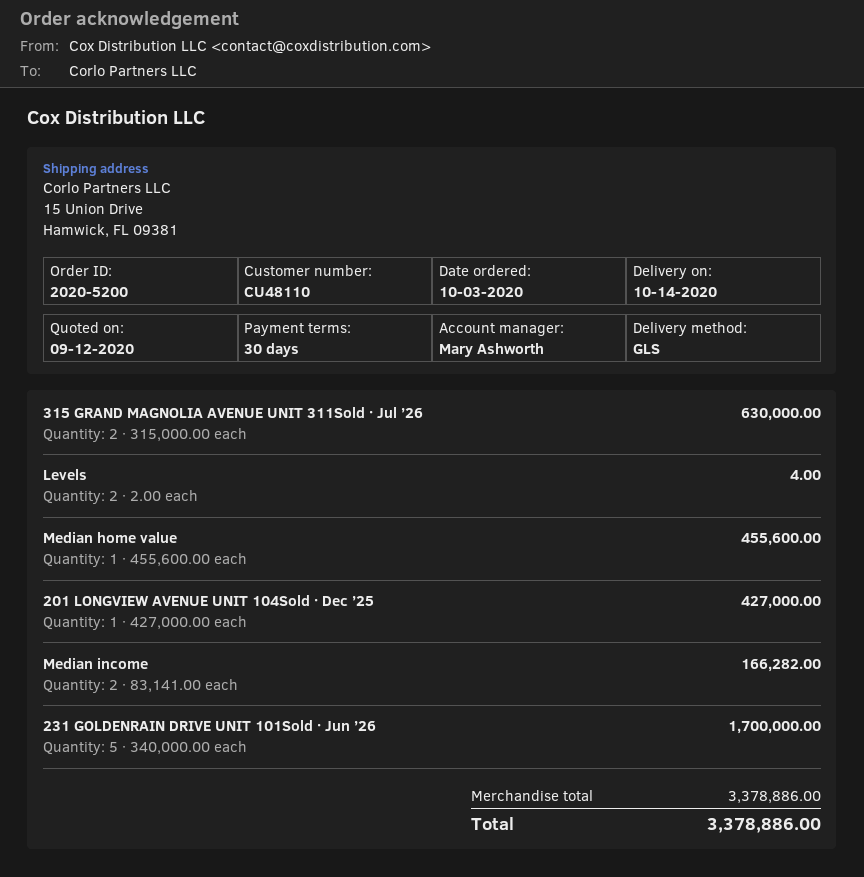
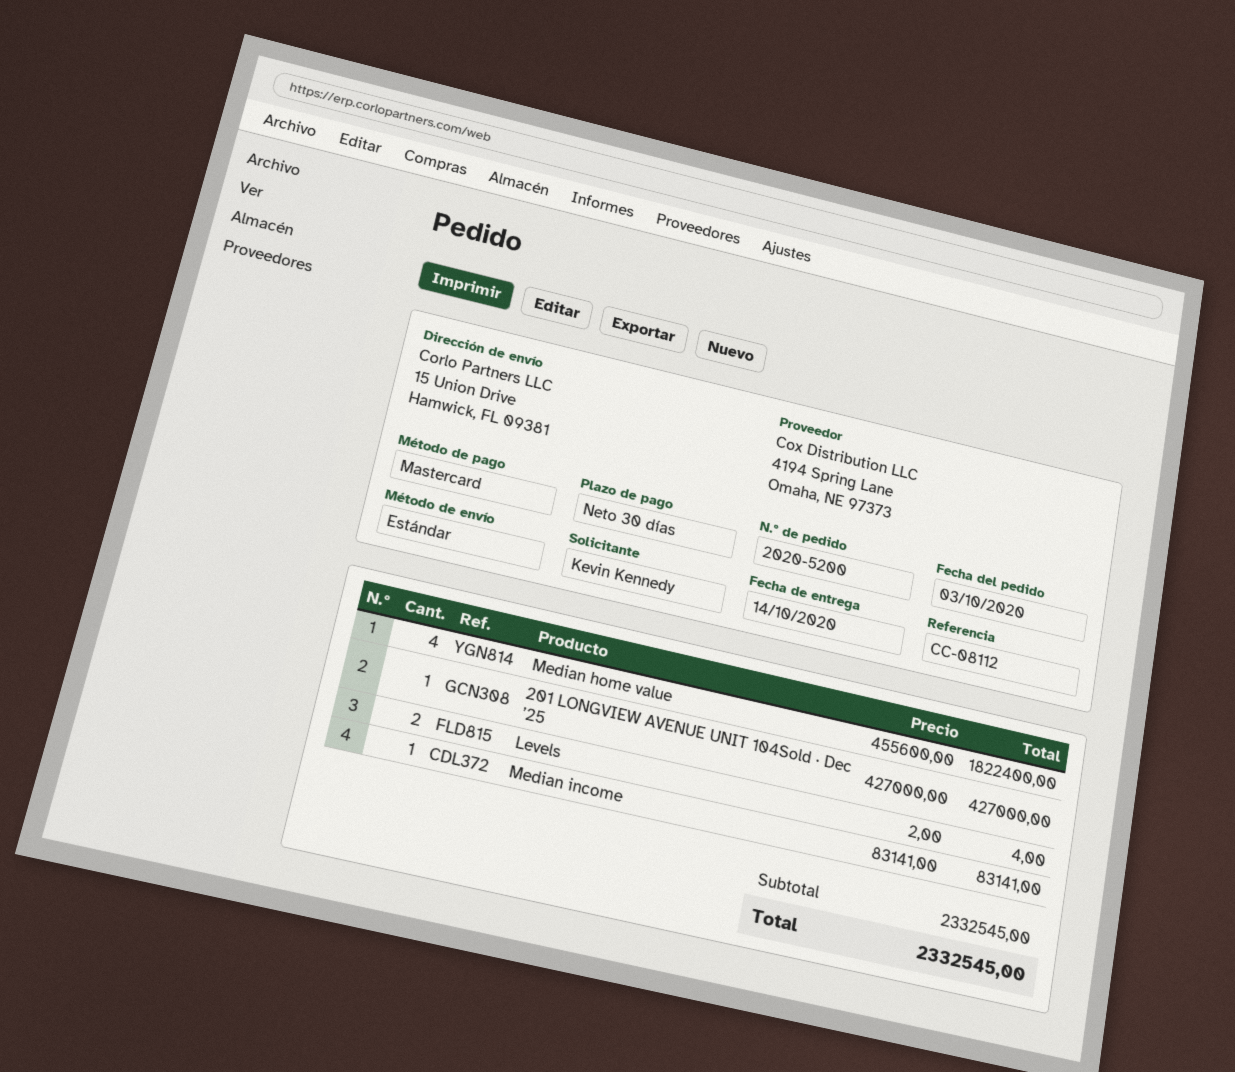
shipping method: GLS -> standard
315 GRAND MAGNOLIA AVENUE UNIT 311Sold · Jul ’26: 2 x 315000.00 = 630000.00 -> none
Median home value: 1 x 455600.00 = 455600.00 -> 4 x 455600.00 = 1822400.00
Median income: 2 x 83141.00 = 166282.00 -> 1 x 83141.00 = 83141.00
231 GOLDENRAIN DRIVE UNIT 101Sold · Jun ’26: 5 x 340000.00 = 1700000.00 -> none
subtotal: 3378886.00 -> 2332545.00
total: 3378886.00 -> 2332545.00

